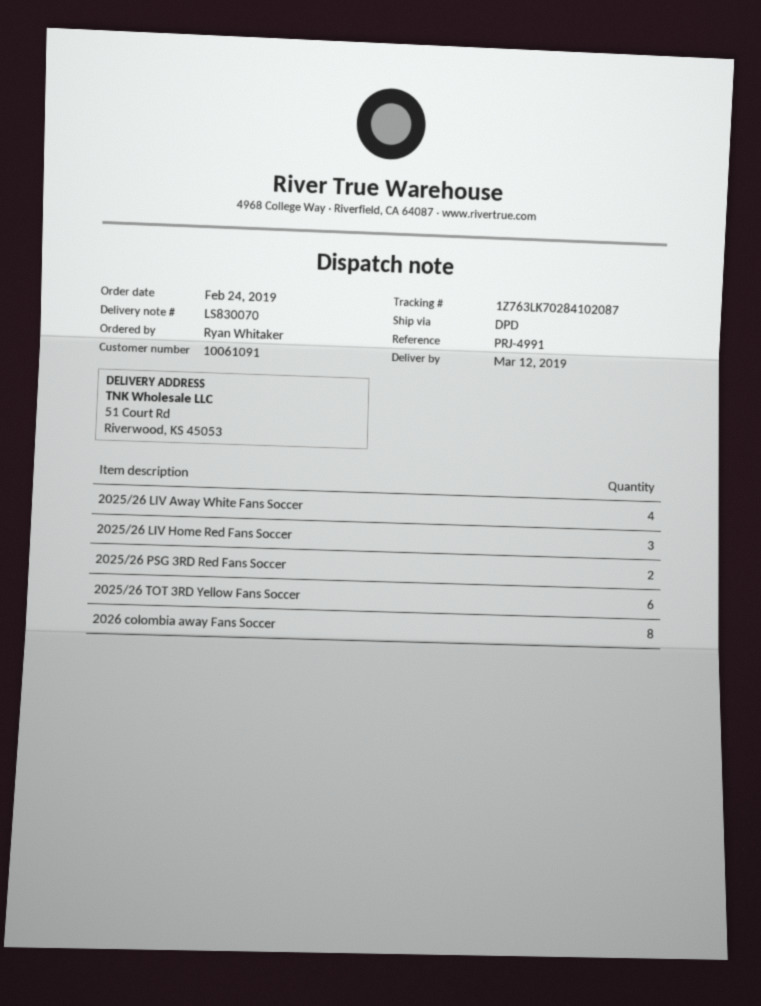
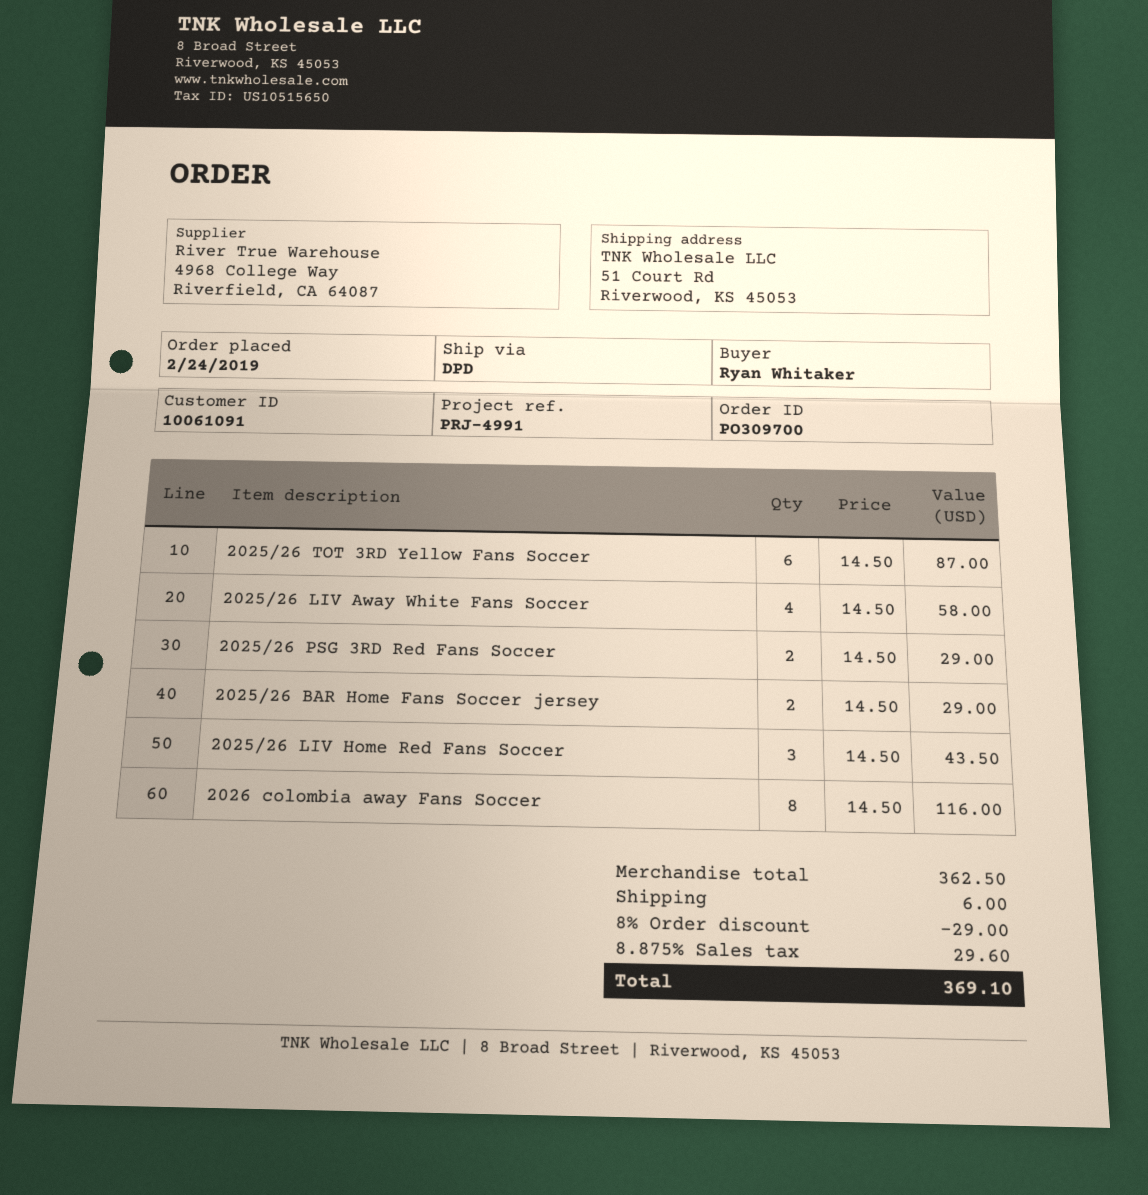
2025/26 BAR Home Fans Soccer jersey: none -> 2

